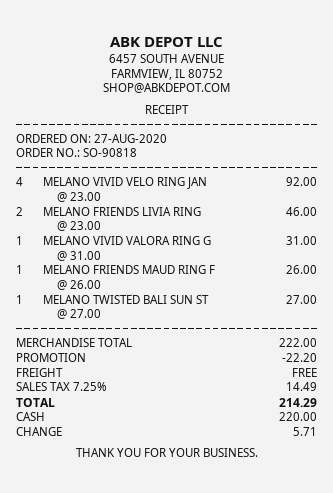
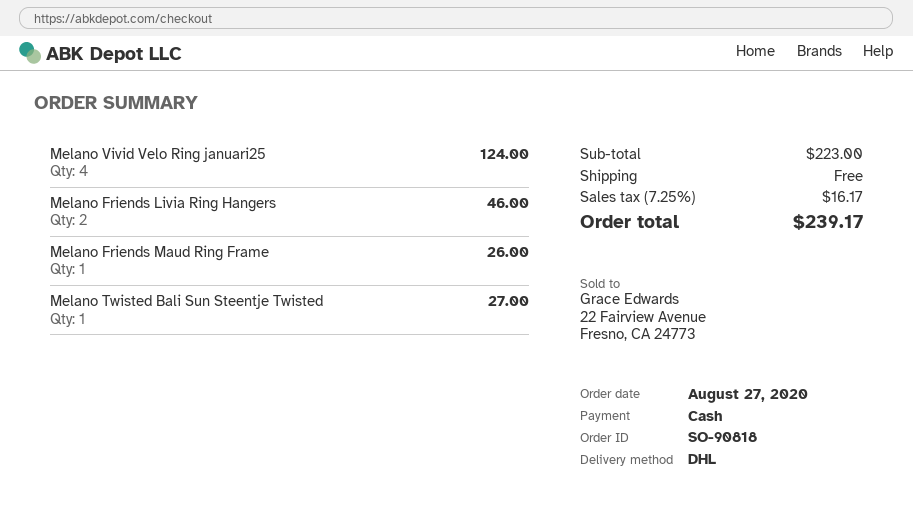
MELANO VIVID VELO RING JAN: 4 for 92.00 -> 4 for 124.00
MELANO VIVID VALORA RING G: 1 for 31.00 -> none
subtotal: 222.00 -> 223.00
discount: 22.20 -> none
tax: 7.25% = 14.49 -> 7.25% = 16.17
total: 214.29 -> 239.17

